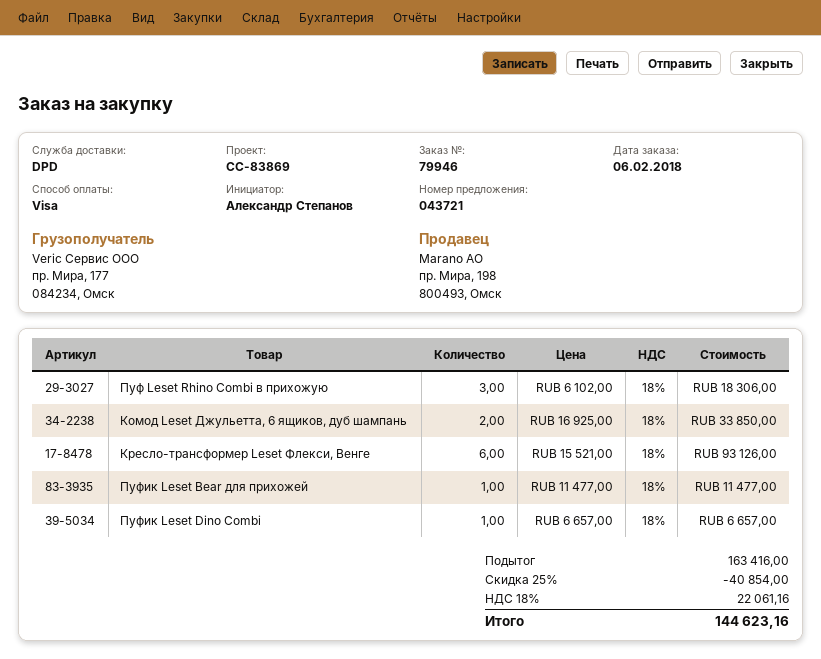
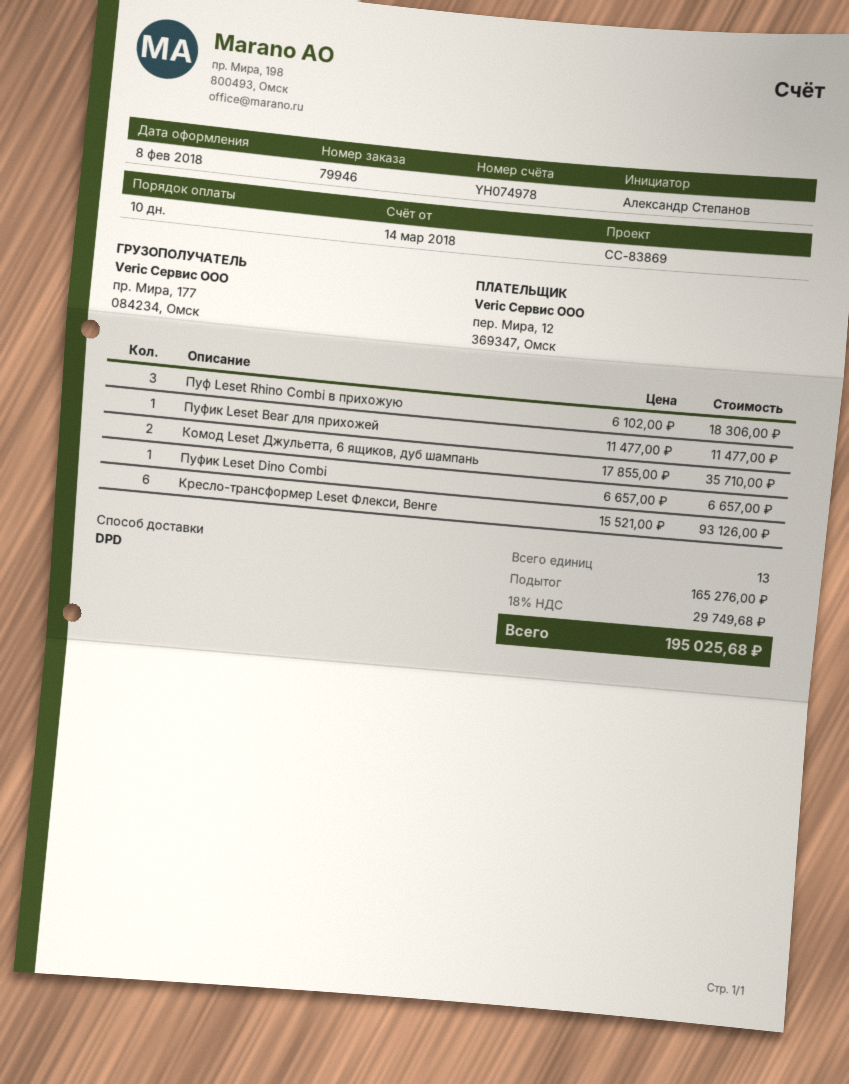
order date: 2018-02-06 -> 2018-02-08
Комод Leset Джульетта, 6 ящиков, дуб шампань: 2 x 16925.00 = 33850.00 -> 2 x 17855.00 = 35710.00
subtotal: 163416.00 -> 165276.00
discount: 25% = 40854.00 -> none
tax: 18% = 22061.16 -> 18% = 29749.68
total: 144623.16 -> 195025.68

